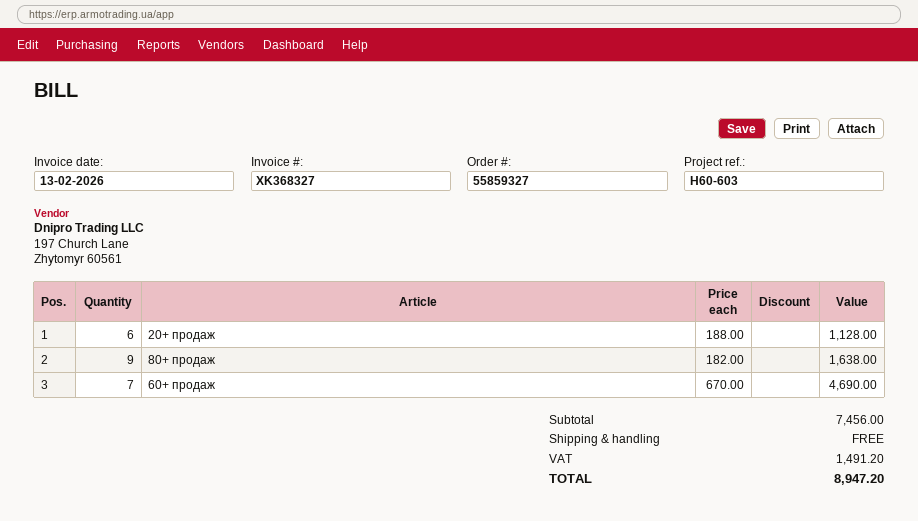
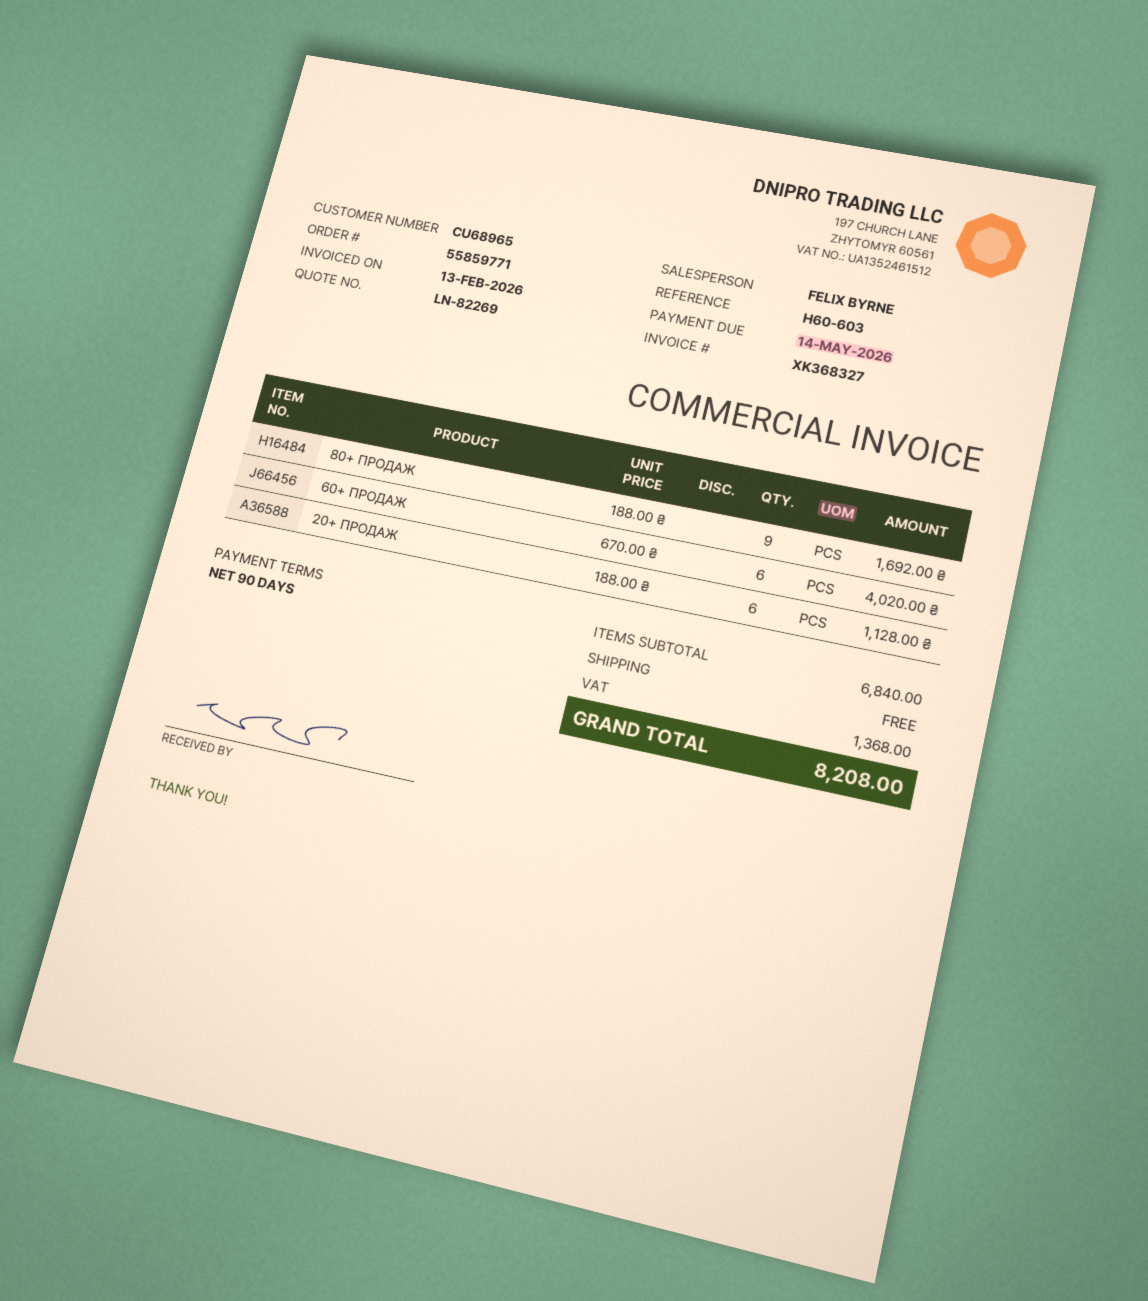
order number: 55859327 -> 55859771
80+ продаж: 9 x 182.00 = 1638.00 -> 9 x 188.00 = 1692.00
60+ продаж: 7 x 670.00 = 4690.00 -> 6 x 670.00 = 4020.00
subtotal: 7456.00 -> 6840.00
tax: 1491.20 -> 1368.00
total: 8947.20 -> 8208.00

